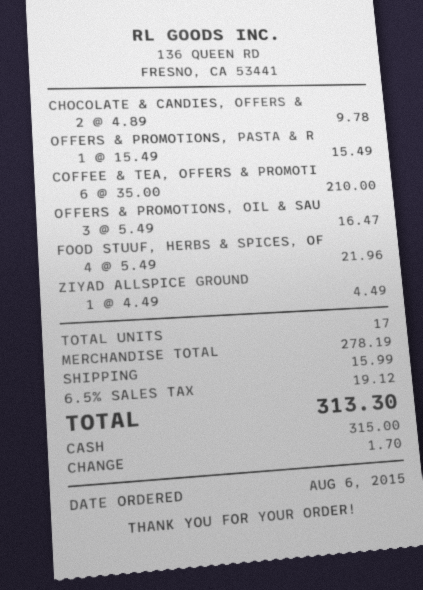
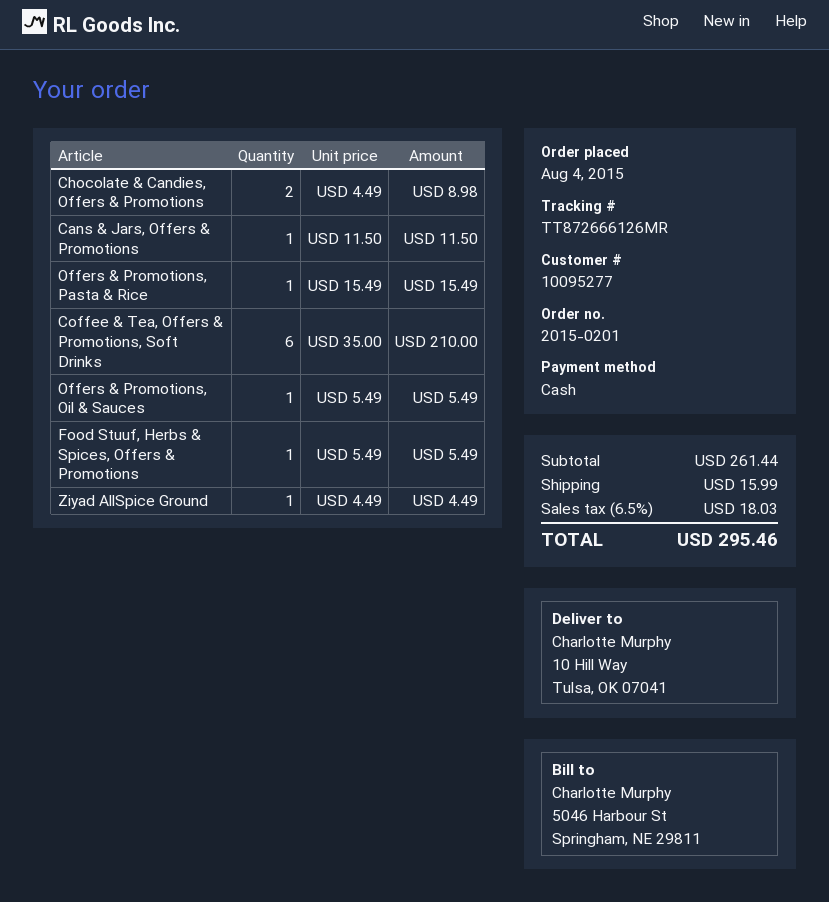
order date: 2015-08-06 -> 2015-08-04
CHOCOLATE & CANDIES, OFFERS &: 2 x 4.89 = 9.78 -> 2 x 4.49 = 8.98
OFFERS & PROMOTIONS, OIL & SAU: 3 x 5.49 = 16.47 -> 1 x 5.49 = 5.49
FOOD STUUF, HERBS & SPICES, OF: 4 x 5.49 = 21.96 -> 1 x 5.49 = 5.49
Cans & Jars, Offers & Promotions: none -> 1 x 11.50 = 11.50
subtotal: 278.19 -> 261.44
tax: 6.5% = 19.12 -> 6.5% = 18.03
total: 313.30 -> 295.46

